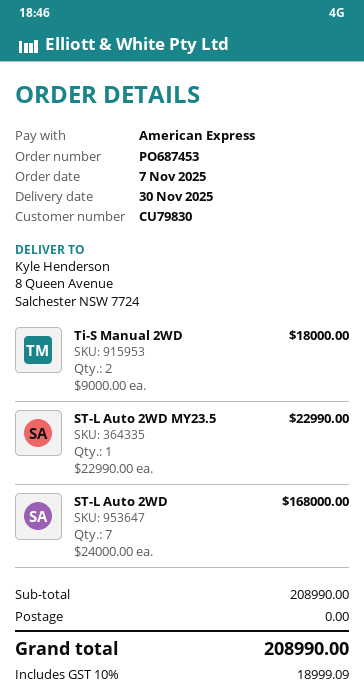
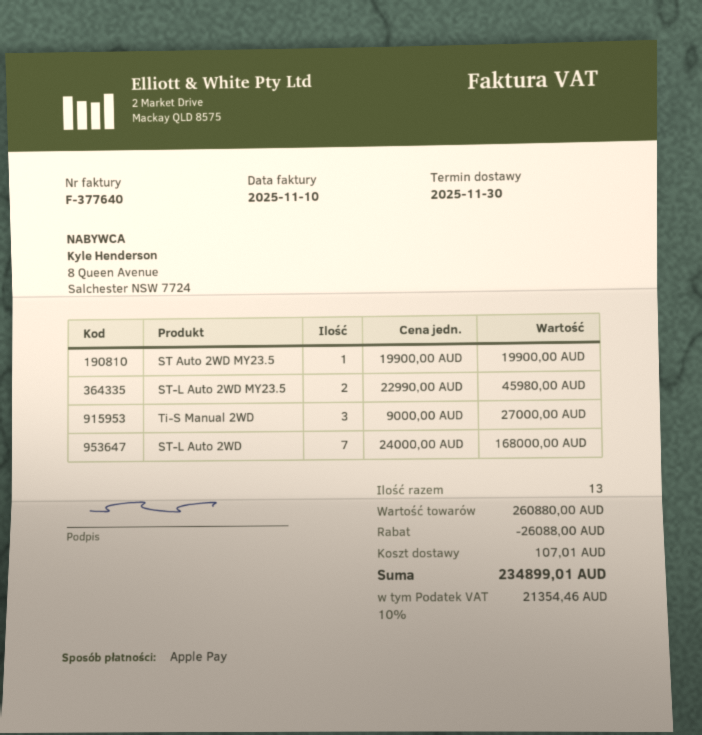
payment method: American Express -> Apple Pay
Ti-S Manual 2WD: 2 x 9000.00 = 18000.00 -> 3 x 9000.00 = 27000.00
ST-L Auto 2WD MY23.5: 1 x 22990.00 = 22990.00 -> 2 x 22990.00 = 45980.00
ST Auto 2WD MY23.5: none -> 1 x 19900.00 = 19900.00
subtotal: 208990.00 -> 260880.00
discount: none -> 26088.00
shipping: 0.00 -> 107.01
tax: 10% = 18999.09 -> 10% = 21354.46
total: 208990.00 -> 234899.01

